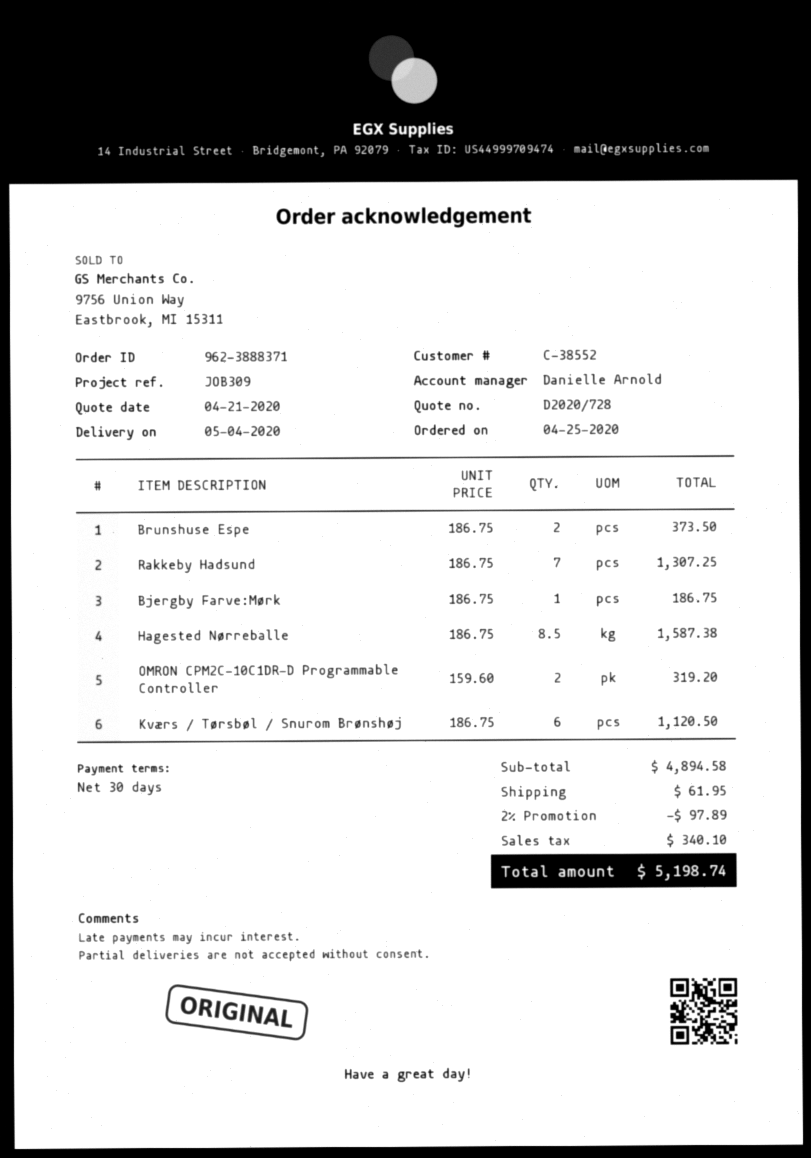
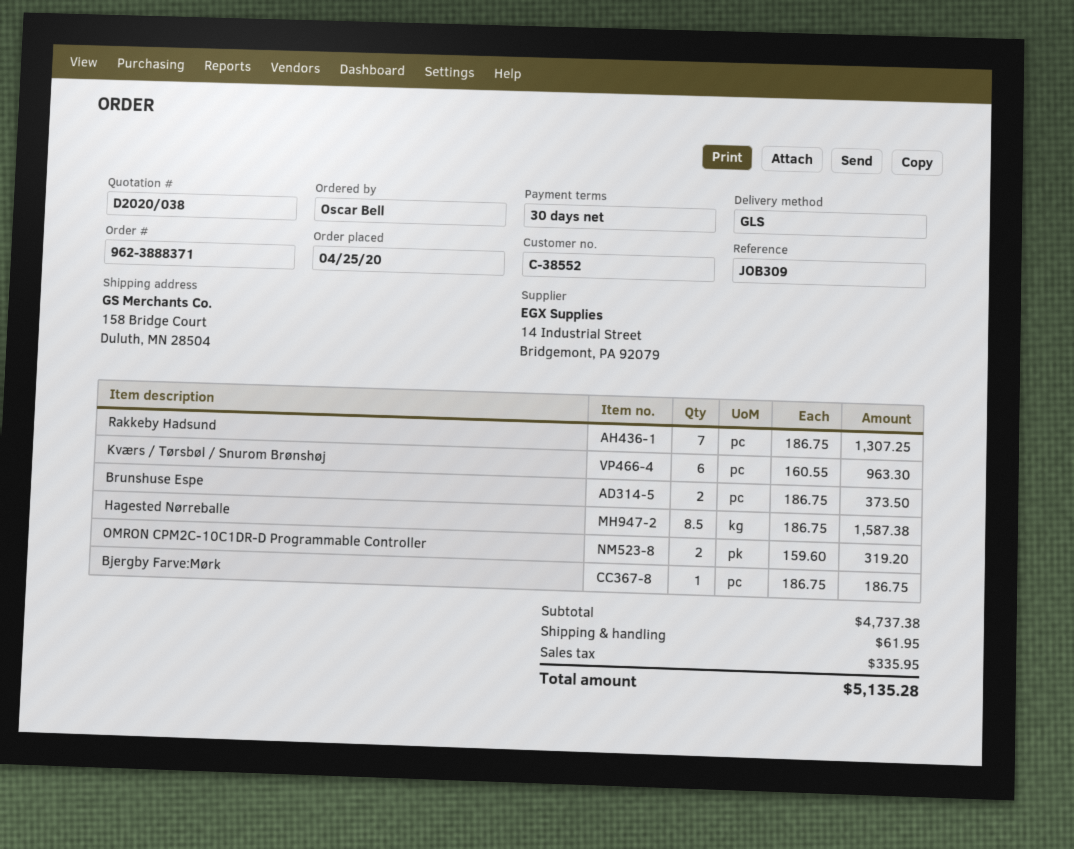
quote number: D2020/728 -> D2020/038
Kværs / Tørsbøl / Snurom Brønshøj: 6 x 186.75 = 1120.50 -> 6 x 160.55 = 963.30
subtotal: 4894.58 -> 4737.38
discount: 2% = 97.89 -> none
tax: 340.10 -> 335.95
total: 5198.74 -> 5135.28

